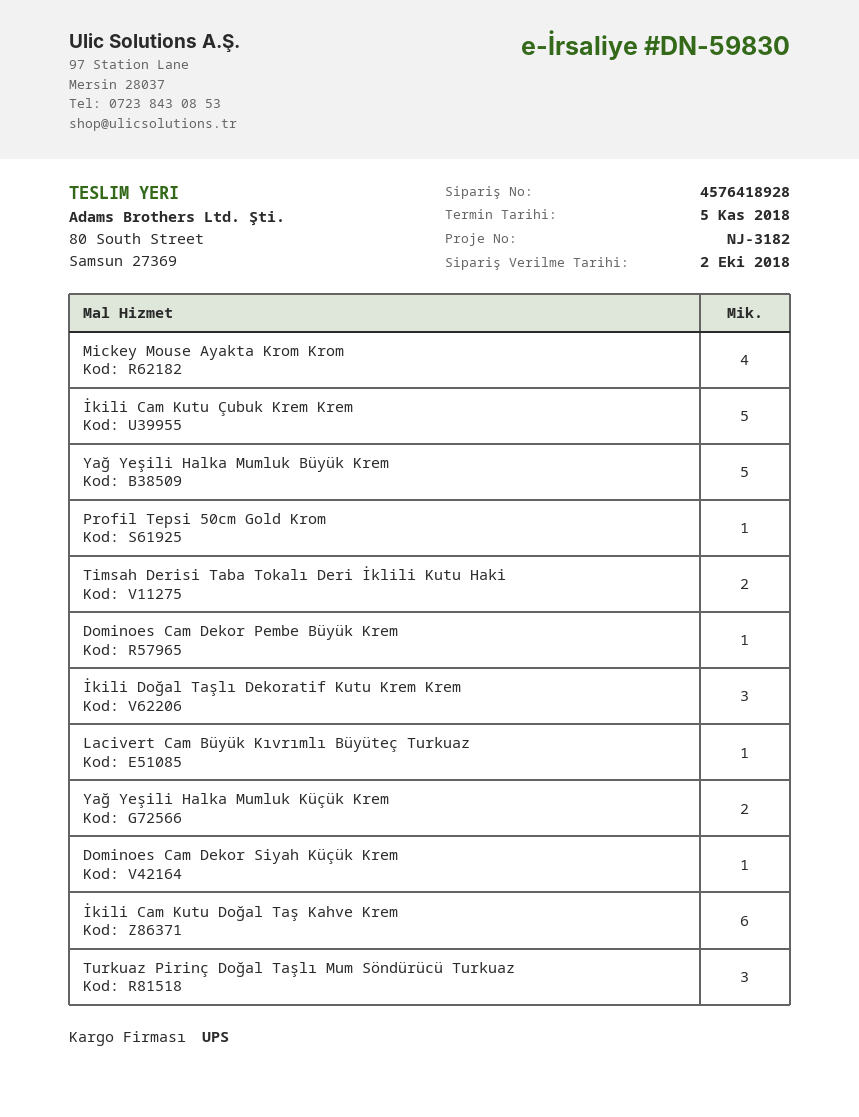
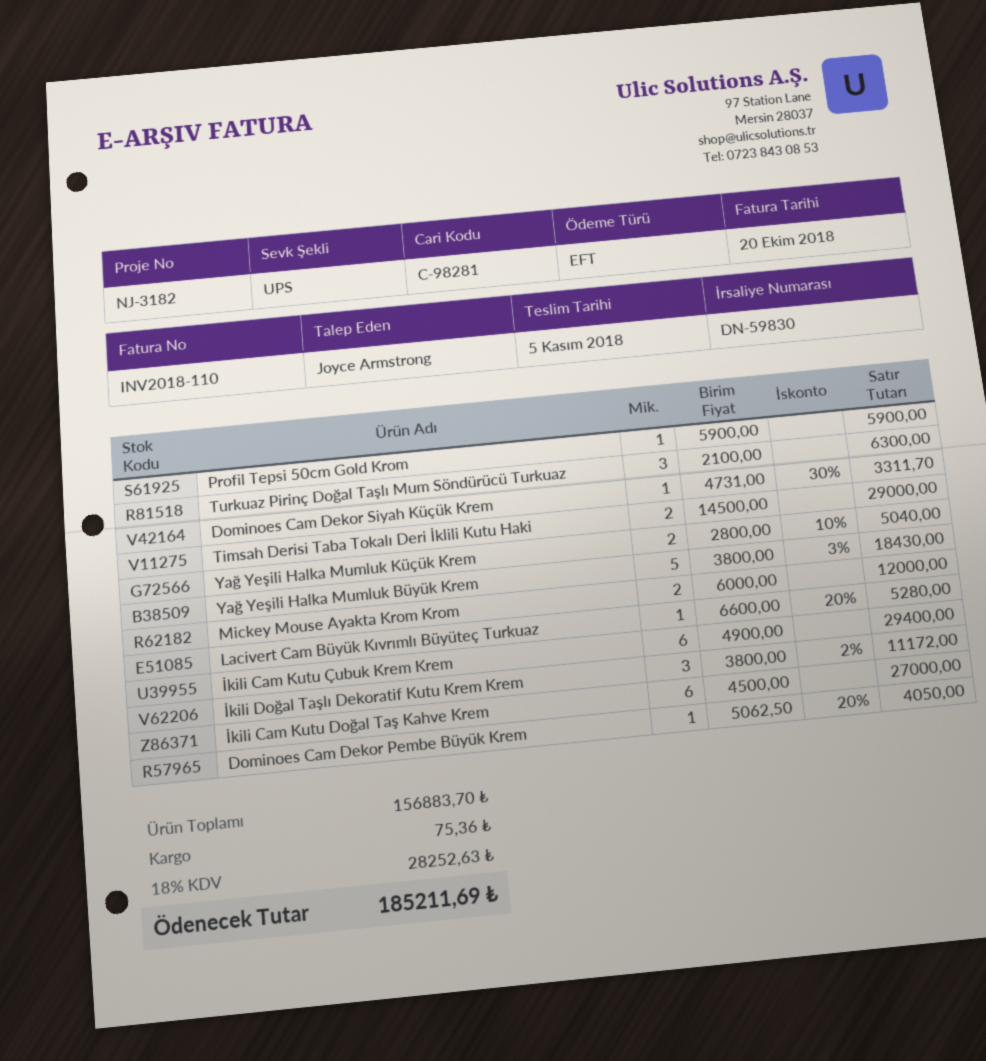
Mickey Mouse Ayakta Krom Krom: 4 -> 2
İkili Cam Kutu Çubuk Krem Krem: 5 -> 6

